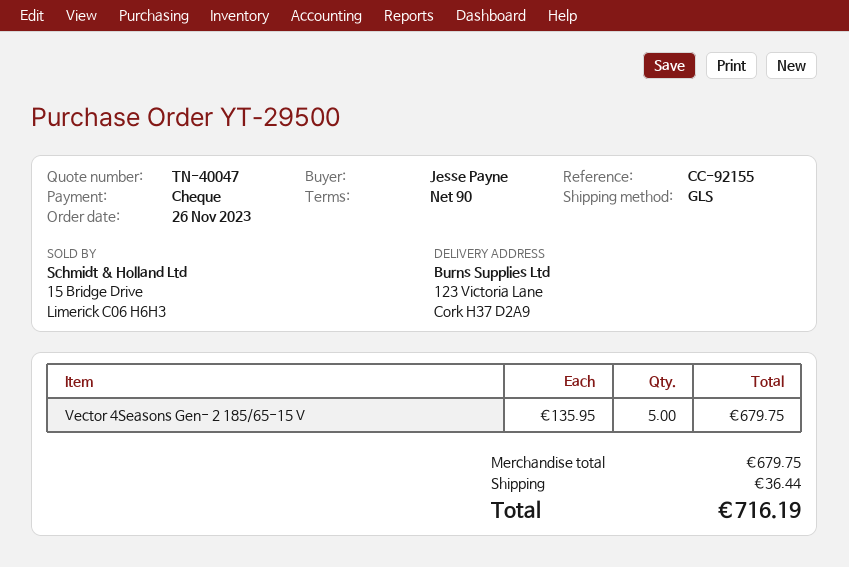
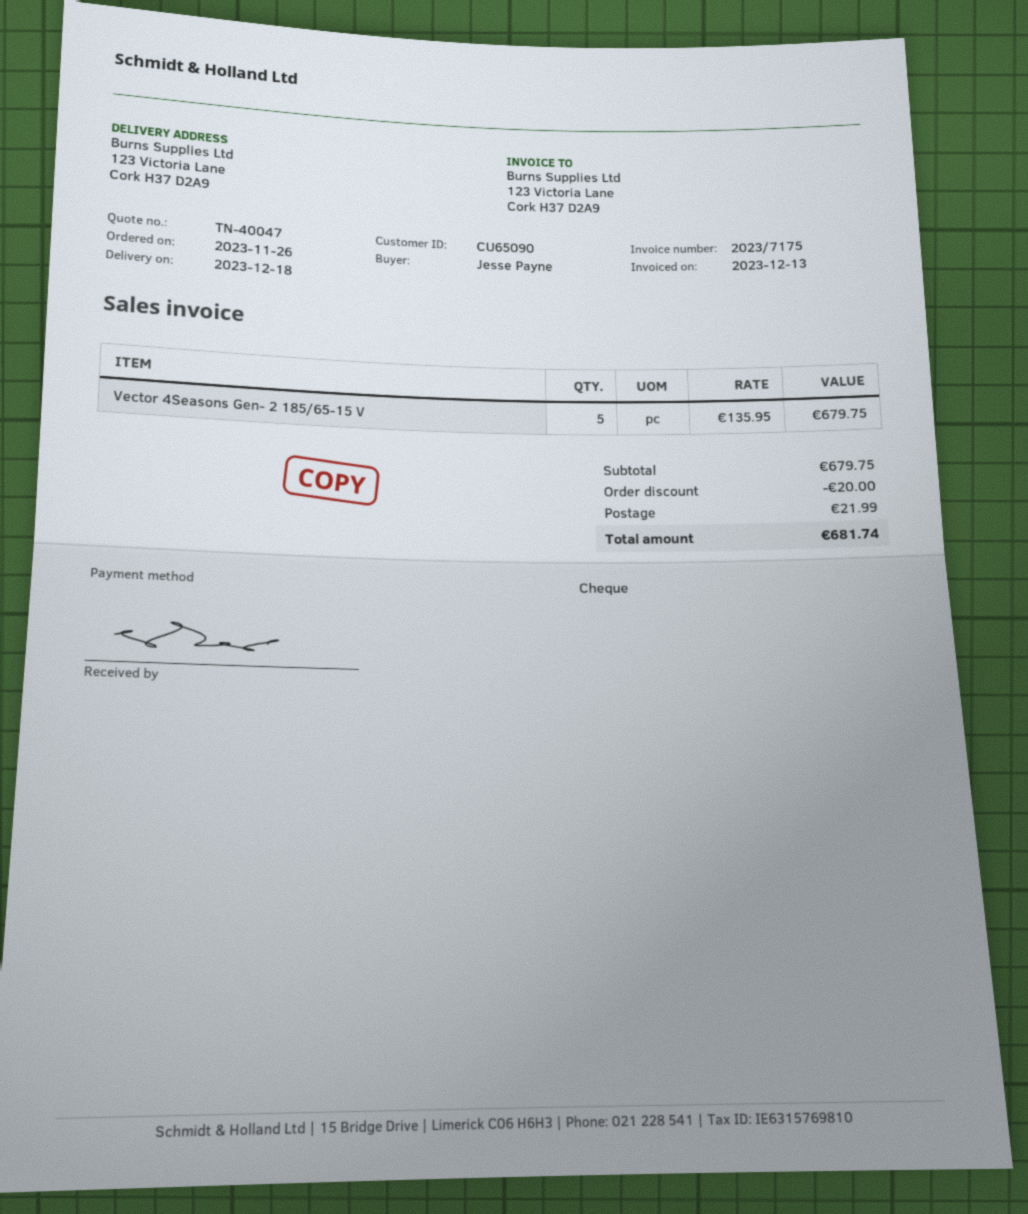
discount: none -> 20.00
shipping: 36.44 -> 21.99
total: 716.19 -> 681.74

